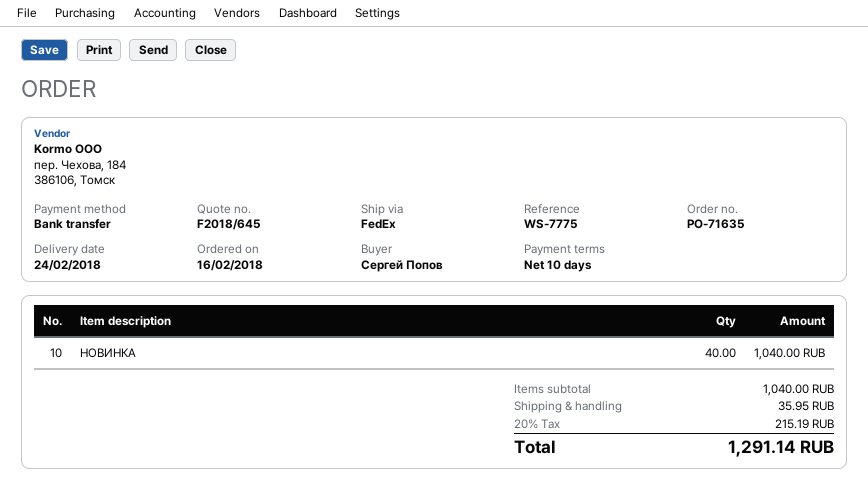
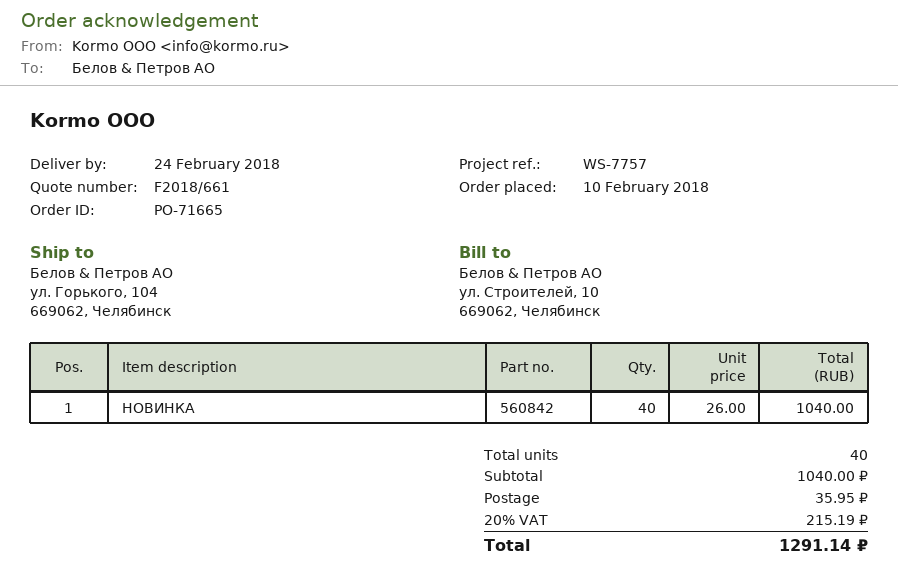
quote number: F2018/645 -> F2018/661
order number: PO-71635 -> PO-71665
order date: 2018-02-16 -> 2018-02-10
reference: WS-7775 -> WS-7757

